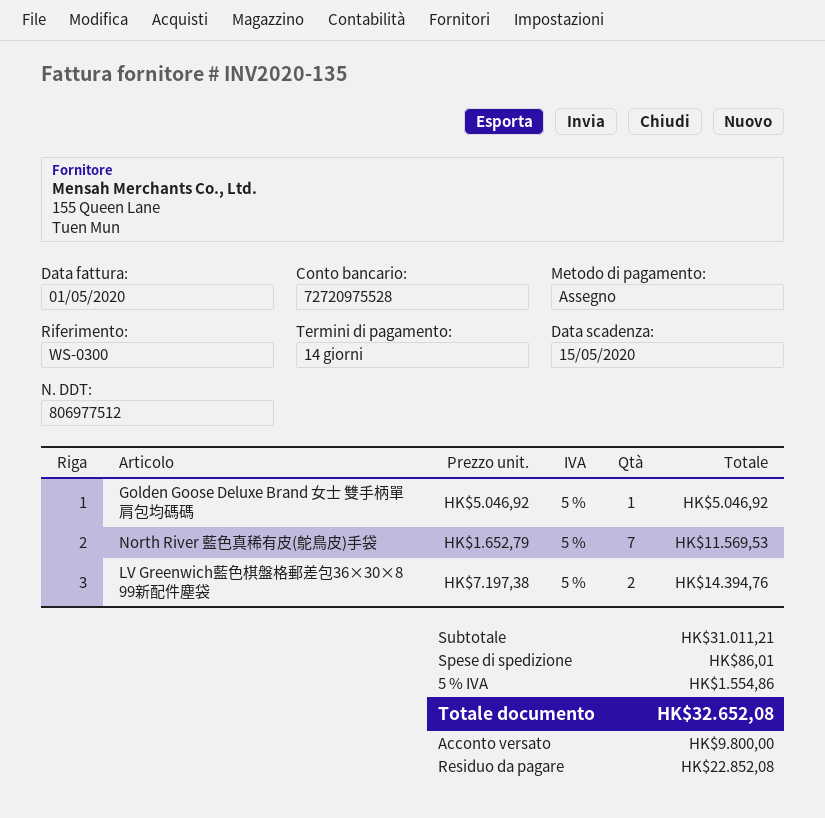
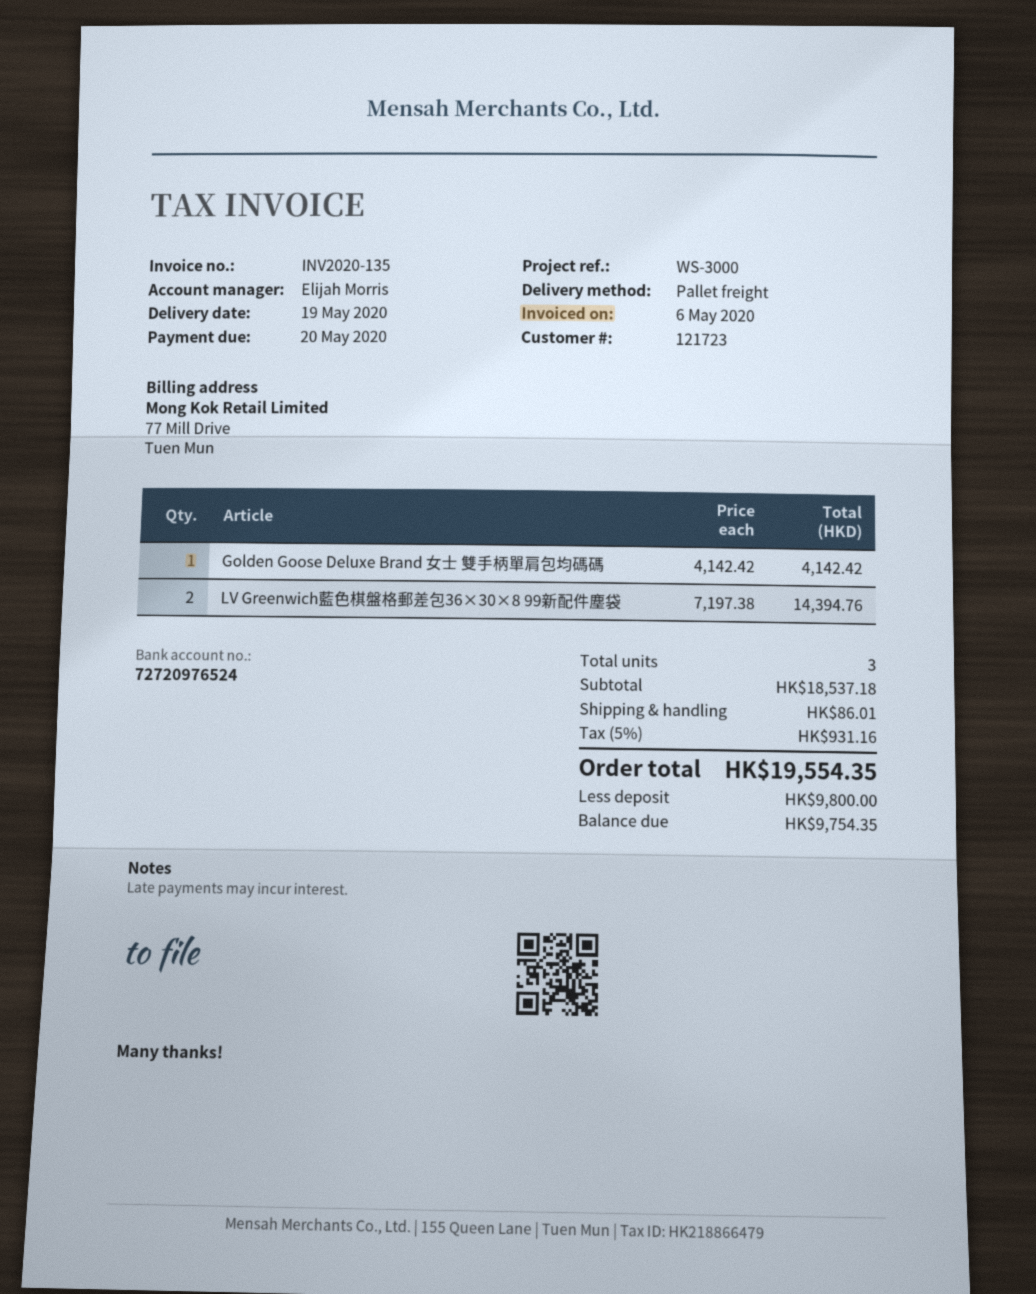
invoice date: 2020-05-01 -> 2020-05-06
due date: 2020-05-15 -> 2020-05-20
reference: WS-0300 -> WS-3000
bank account: 72720975528 -> 72720976524
Golden Goose Deluxe Brand 女士 雙手柄單肩包均碼碼: 1 x 5046.92 = 5046.92 -> 1 x 4142.42 = 4142.42
North River 藍色真稀有皮(鴕鳥皮)手袋: 7 x 1652.79 = 11569.53 -> none
subtotal: 31011.21 -> 18537.18
tax: 5% = 1554.86 -> 5% = 931.16
total: 32652.08 -> 19554.35
balance: 22852.08 -> 9754.35

